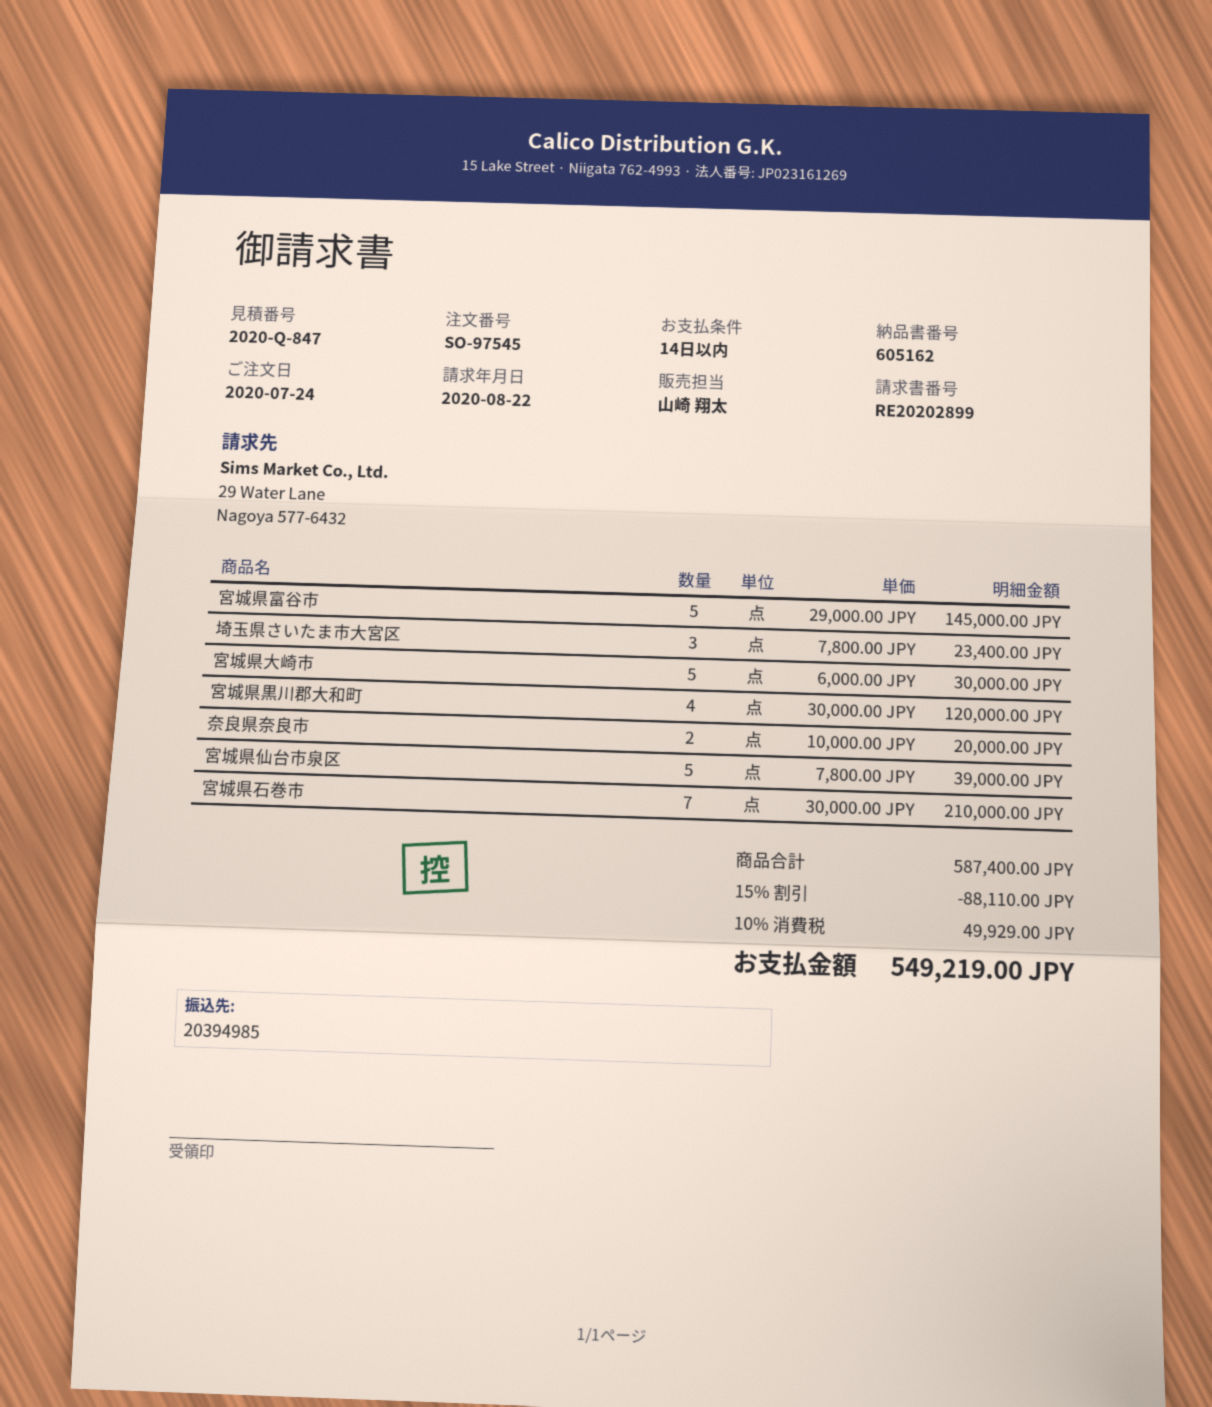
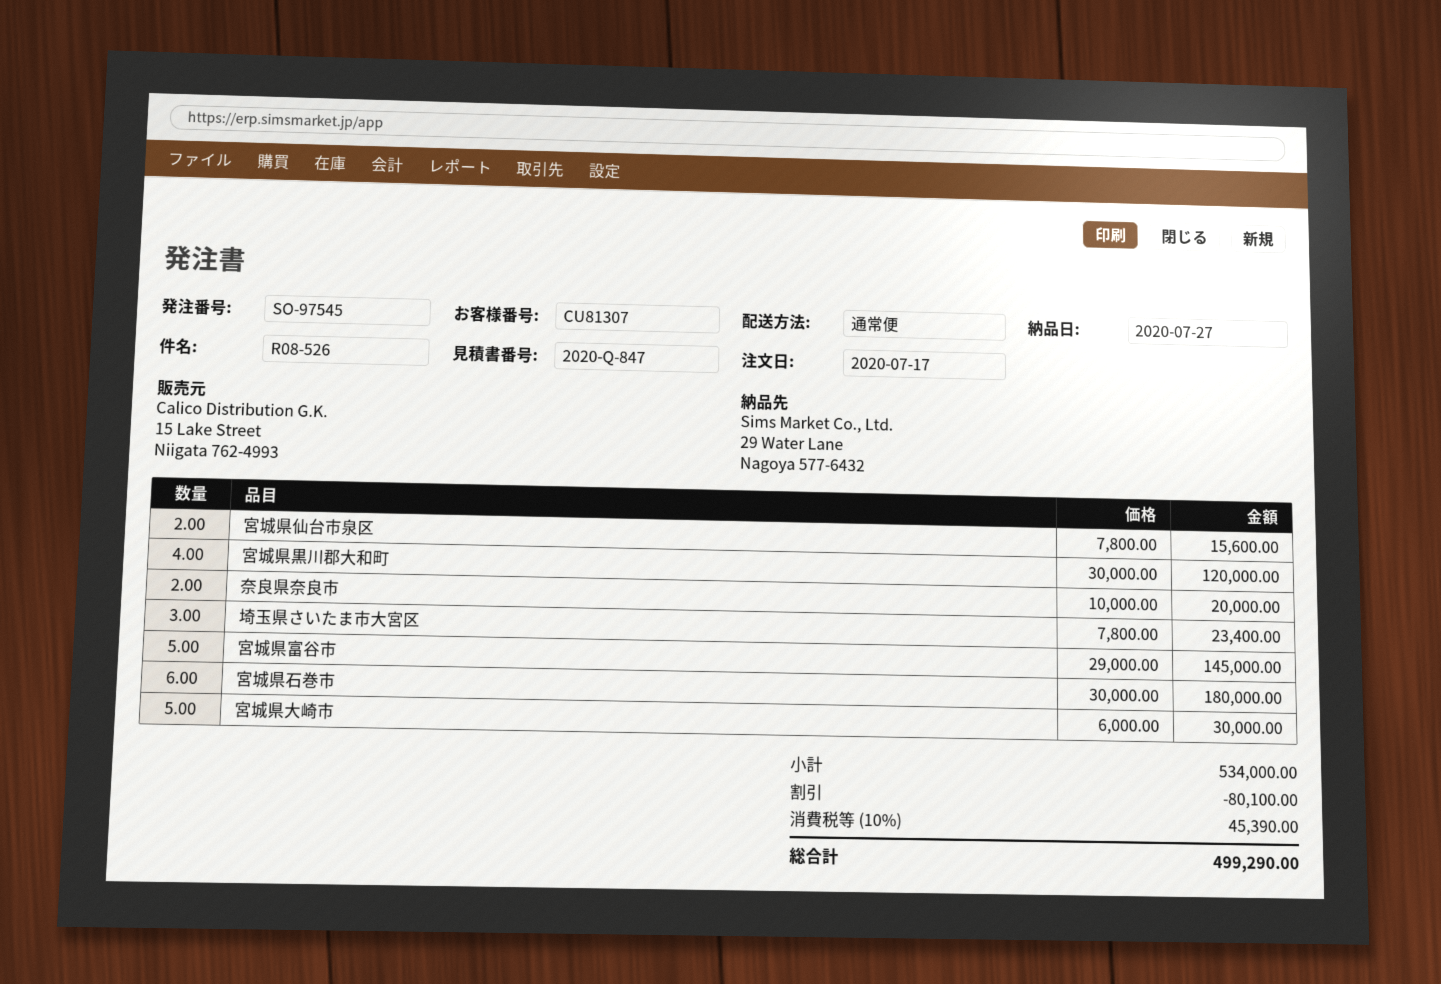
order date: 2020-07-24 -> 2020-07-17
宮城県仙台市泉区: 5 x 7800.00 = 39000.00 -> 2 x 7800.00 = 15600.00
宮城県石巻市: 7 x 30000.00 = 210000.00 -> 6 x 30000.00 = 180000.00
subtotal: 587400.00 -> 534000.00
discount: 88110.00 -> 80100.00
tax: 10% = 49929.00 -> 10% = 45390.00
total: 549219.00 -> 499290.00

